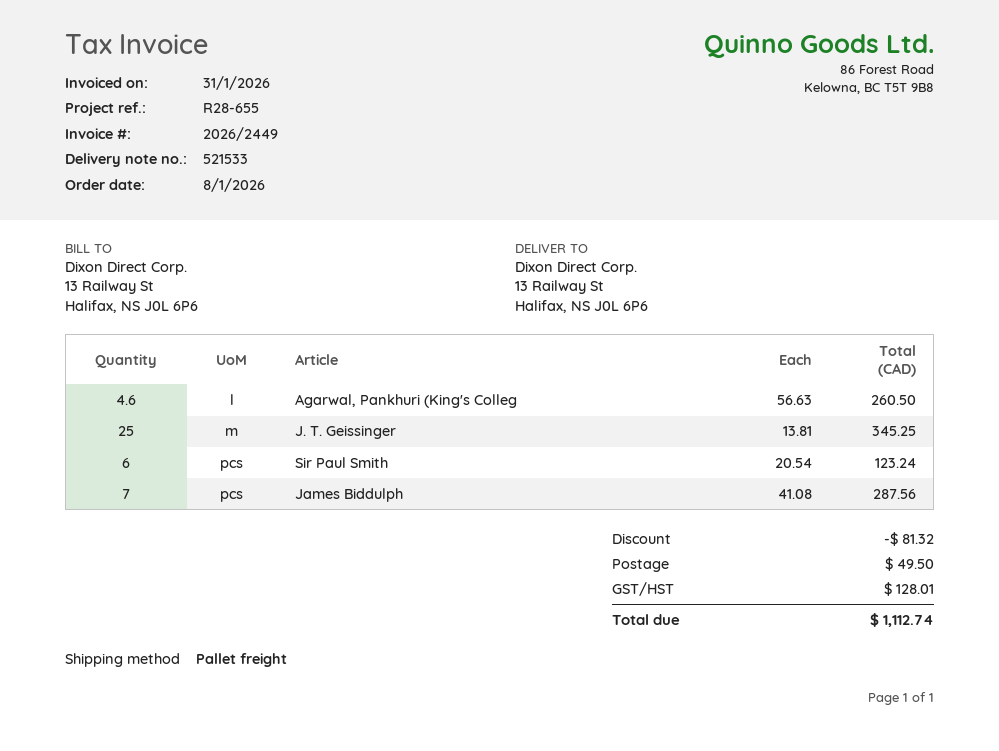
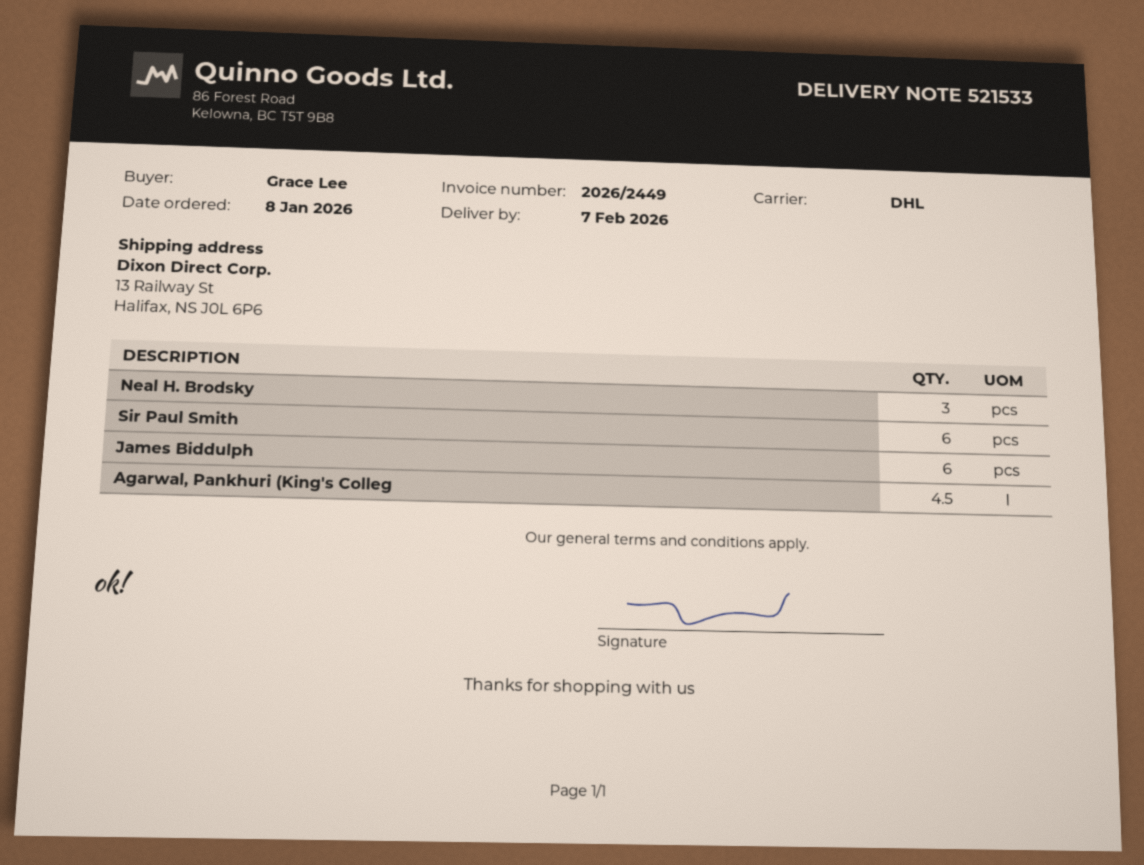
shipping method: pallet freight -> DHL
Agarwal, Pankhuri (King's Colleg: 4.6 -> 4.5
J. T. Geissinger: 25 -> none
James Biddulph: 7 -> 6
Neal H. Brodsky: none -> 3

